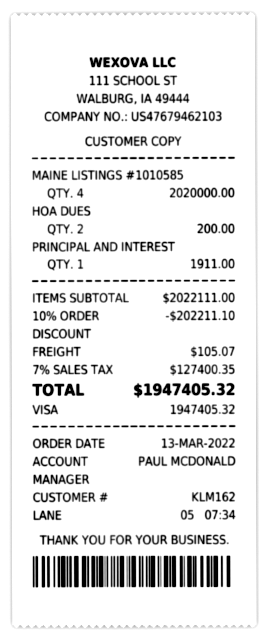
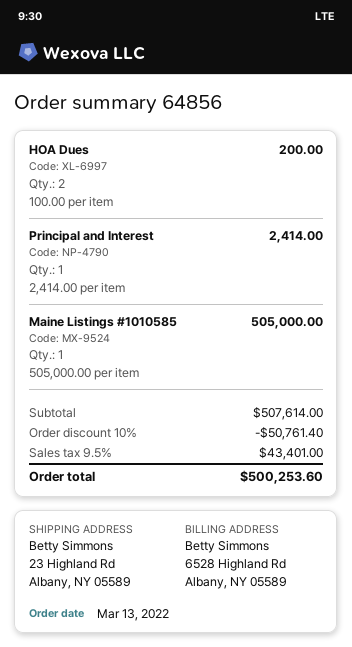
MAINE LISTINGS #1010585: 4 for 2020000.00 -> 1 for 505000.00
PRINCIPAL AND INTEREST: 1 for 1911.00 -> 1 for 2414.00
subtotal: 2022111.00 -> 507614.00
discount: 10% = 202211.10 -> 10% = 50761.40
shipping: 105.07 -> none
tax: 7% = 127400.35 -> 9.5% = 43401.00
total: 1947405.32 -> 500253.60

